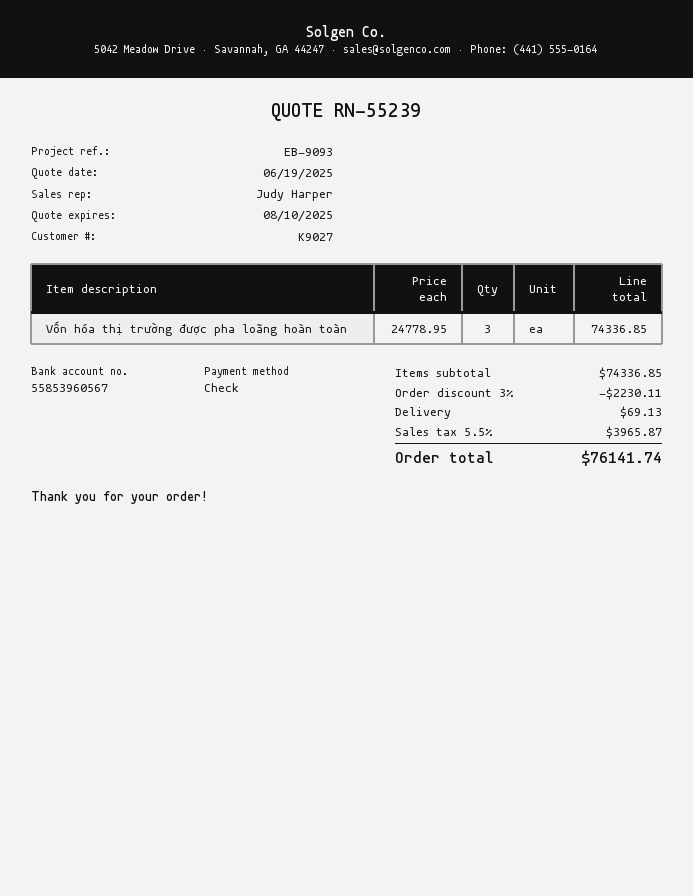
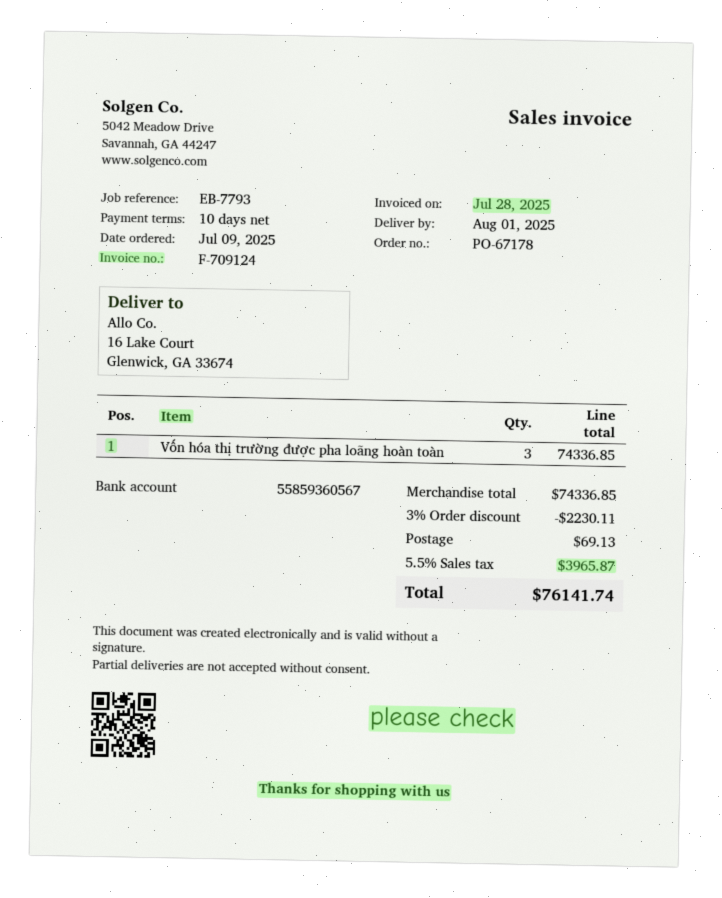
reference: EB-9093 -> EB-7793
bank account: 55853960567 -> 55859360567

